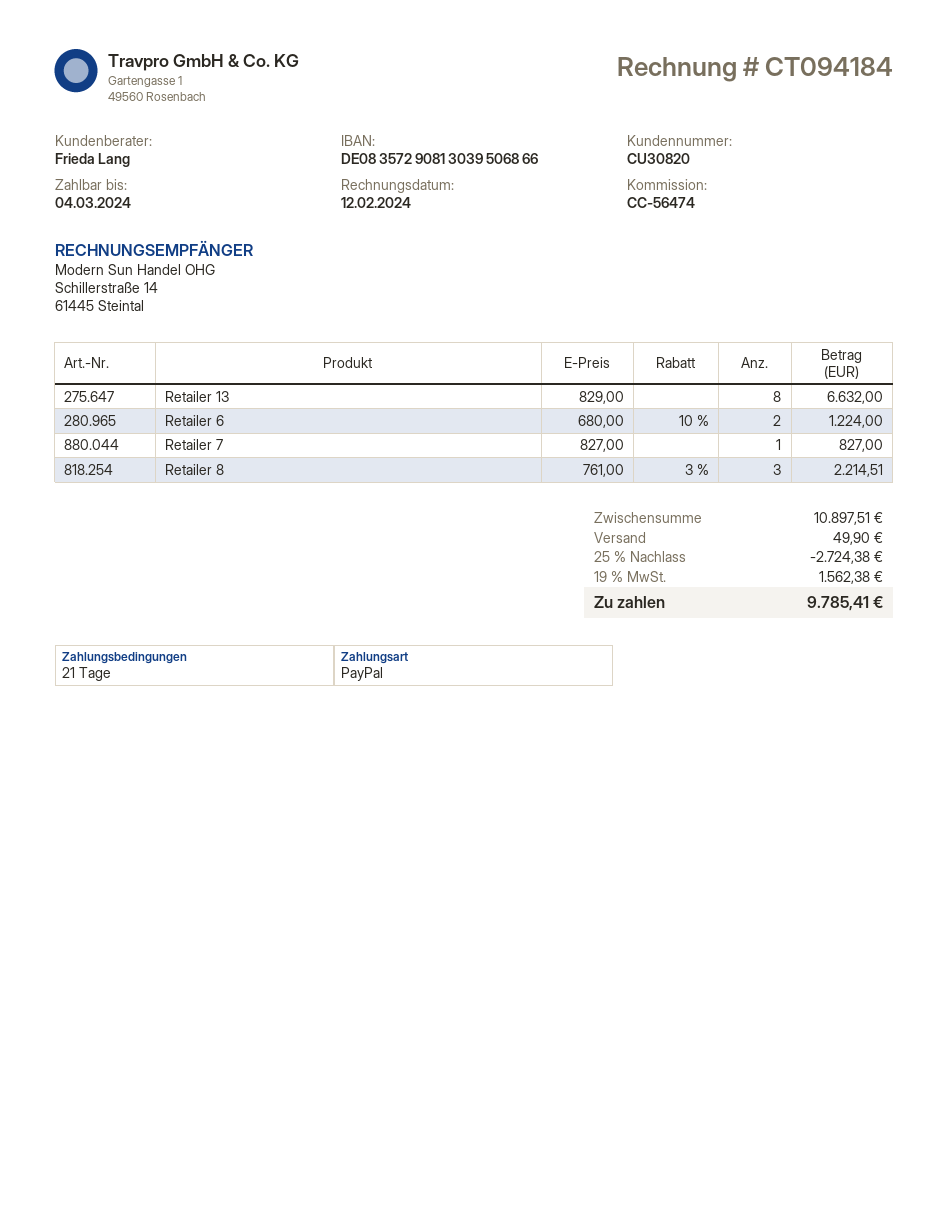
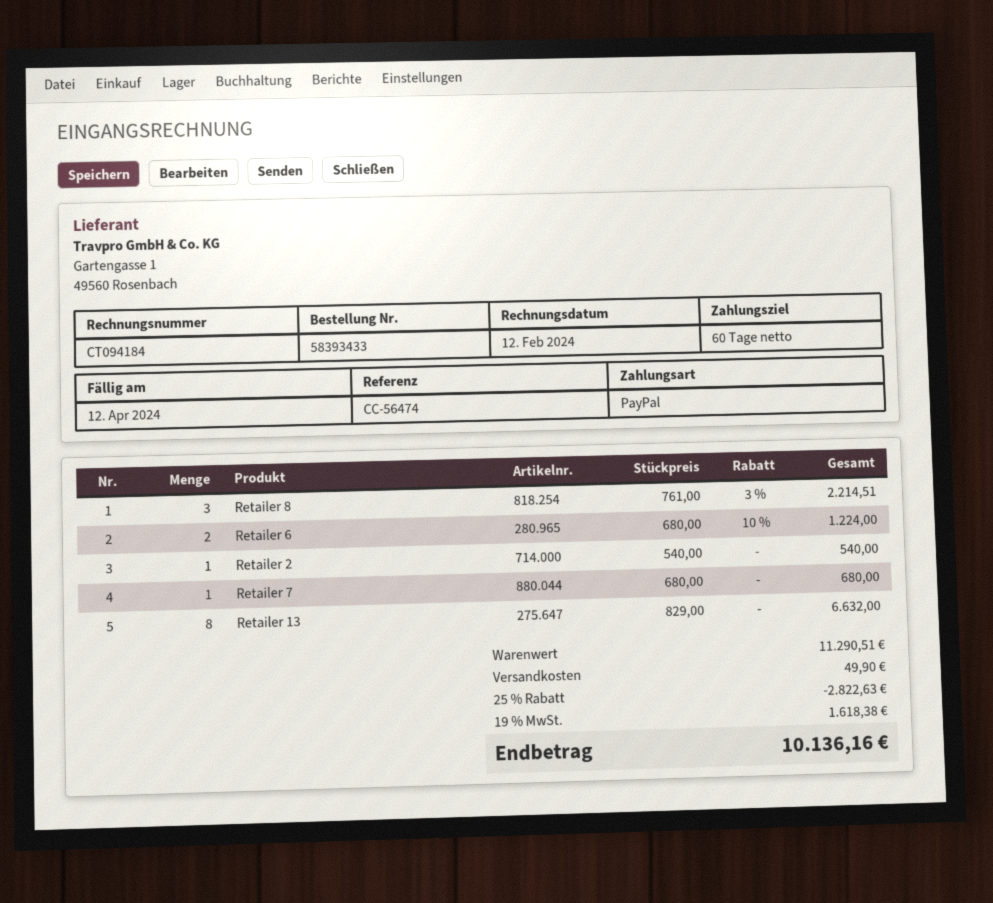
payment terms: 21 days -> 60 days
due date: 2024-03-04 -> 2024-04-12
Retailer 7: 1 x 827.00 = 827.00 -> 1 x 680.00 = 680.00
Retailer 2: none -> 1 x 540.00 = 540.00
subtotal: 10897.51 -> 11290.51
discount: 25% = 2724.38 -> 25% = 2822.63
tax: 19% = 1562.38 -> 19% = 1618.38
total: 9785.41 -> 10136.16

